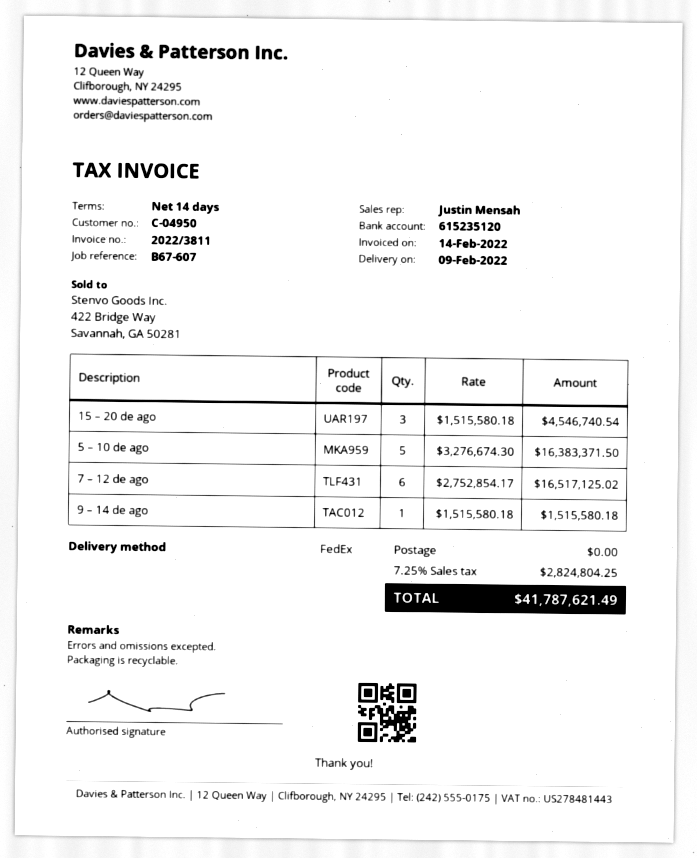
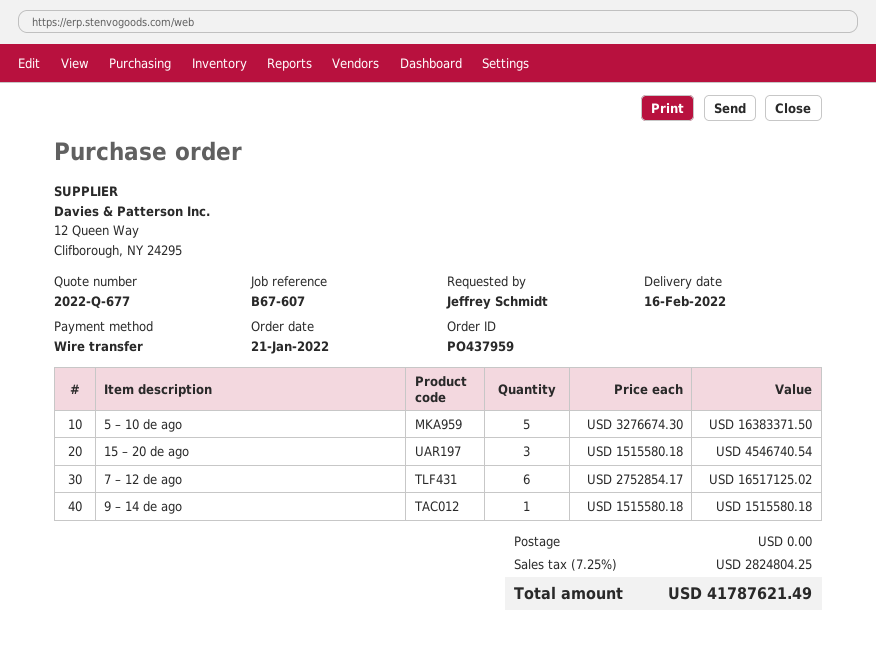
delivery date: 2022-02-09 -> 2022-02-16

